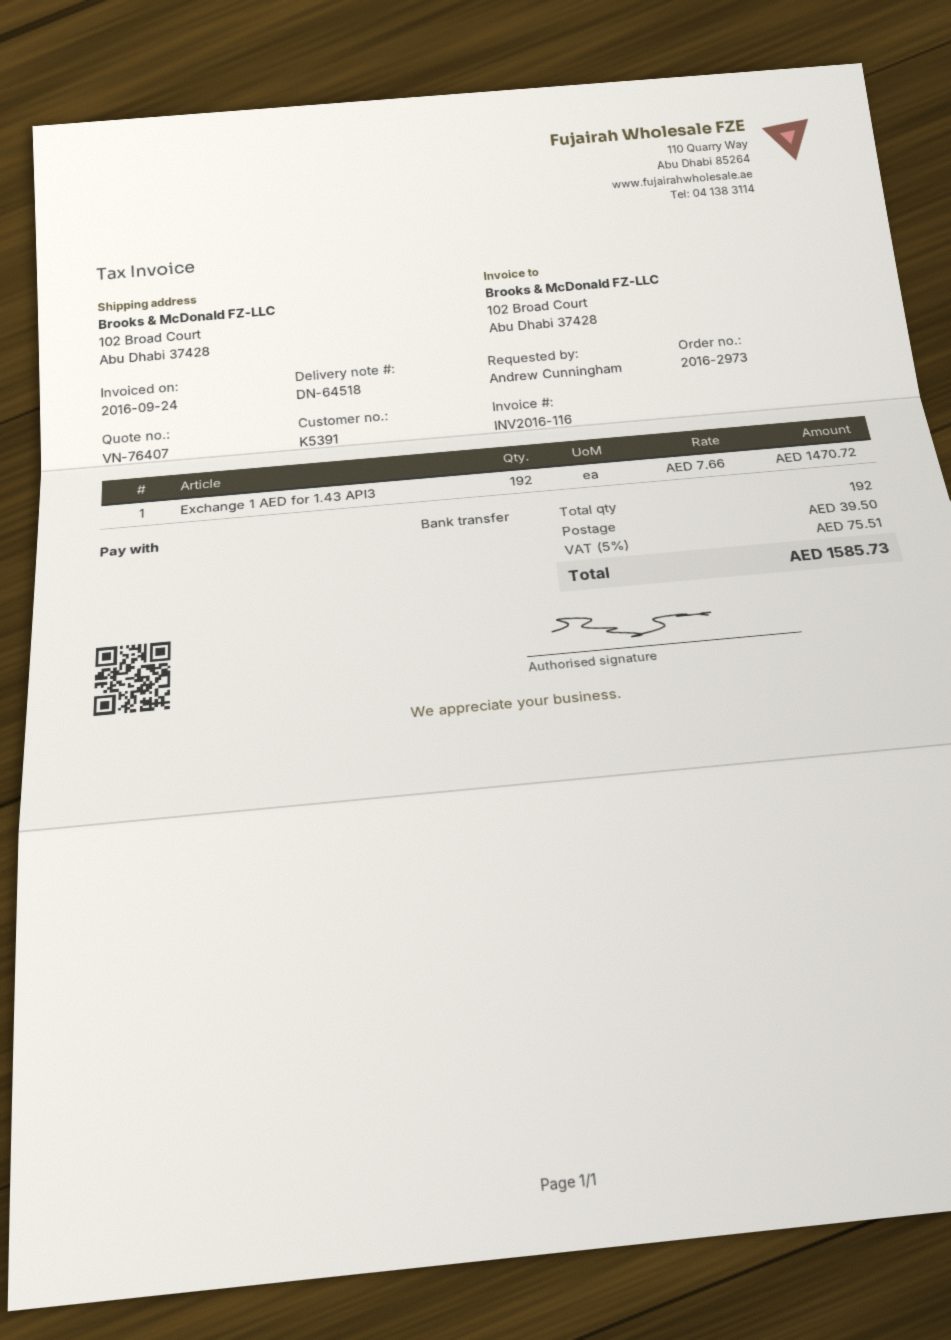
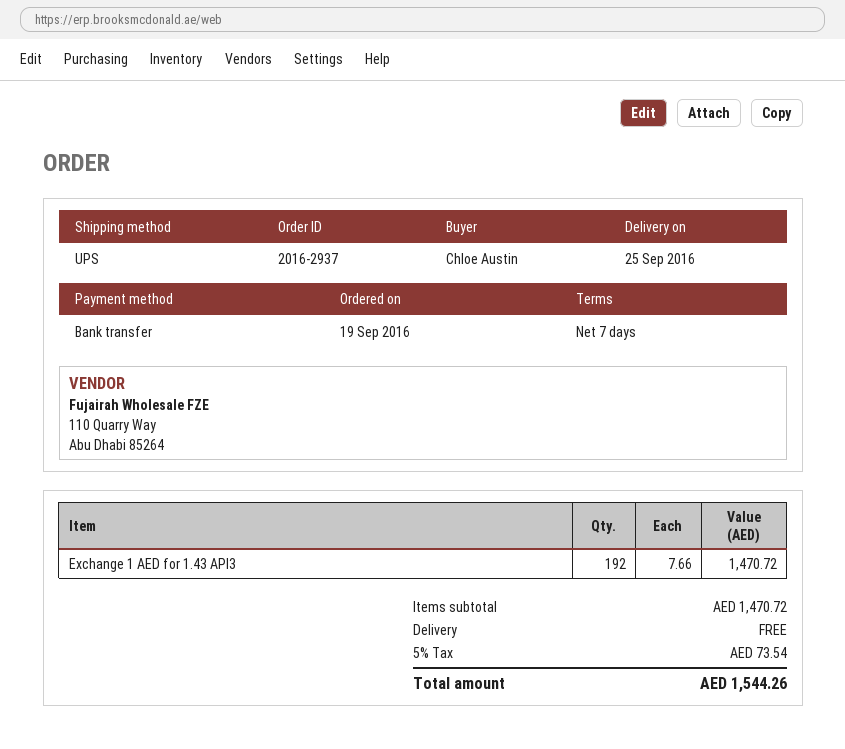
order number: 2016-2973 -> 2016-2937
ordered by: Andrew Cunningham -> Chloe Austin
shipping: 39.50 -> 0.00
tax: 5% = 75.51 -> 5% = 73.54
total: 1585.73 -> 1544.26

